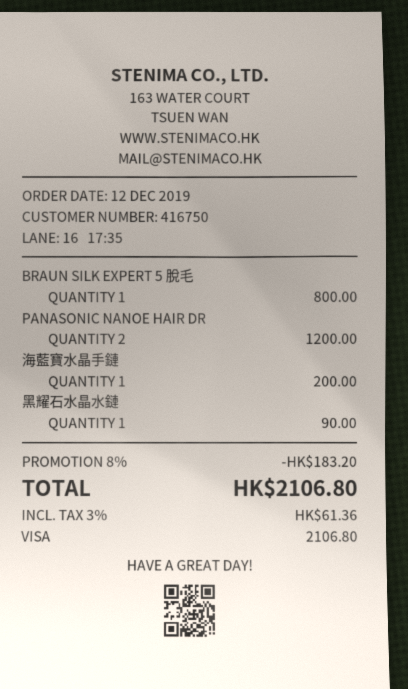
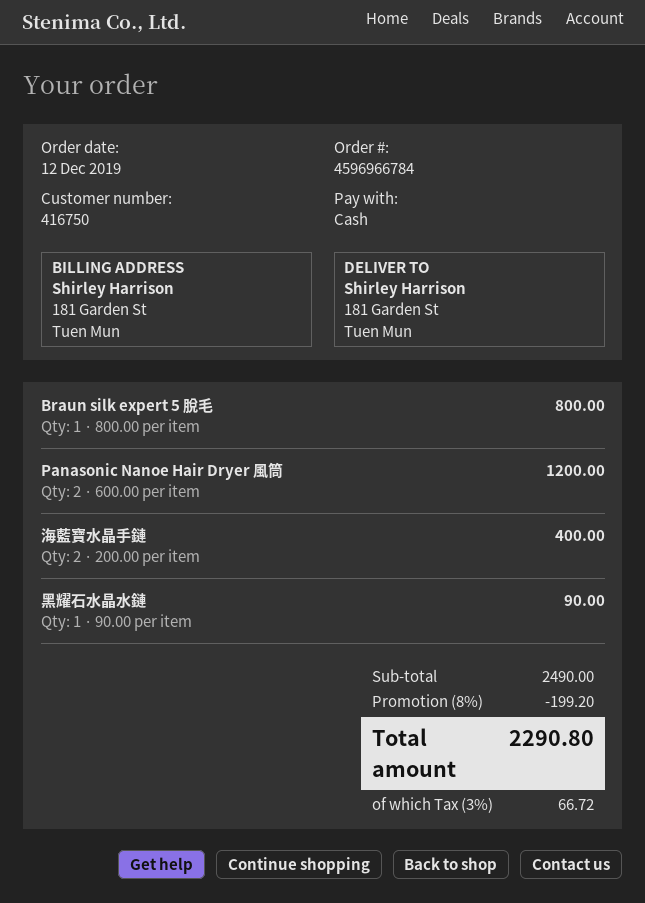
payment method: Visa -> cash
海藍寶水晶手鏈: 1 for 200.00 -> 2 for 400.00
discount: 8% = 183.20 -> 8% = 199.20
tax: 3% = 61.36 -> 3% = 66.72
total: 2106.80 -> 2290.80

